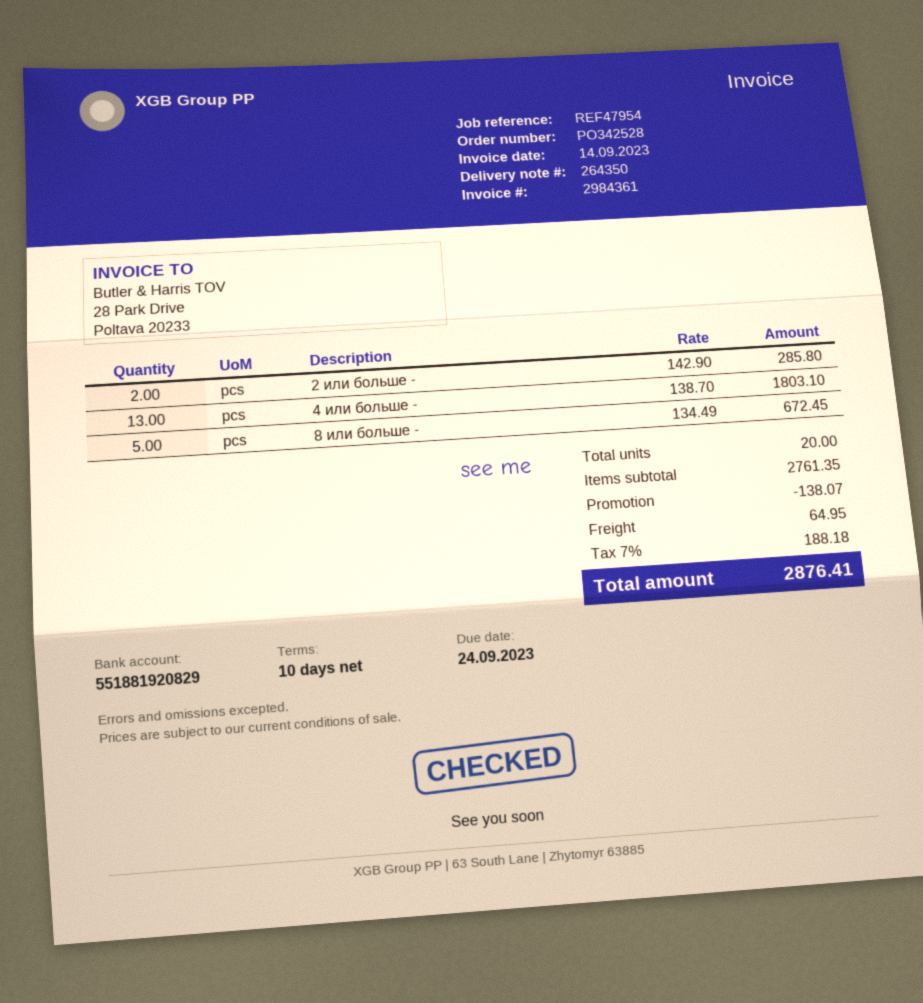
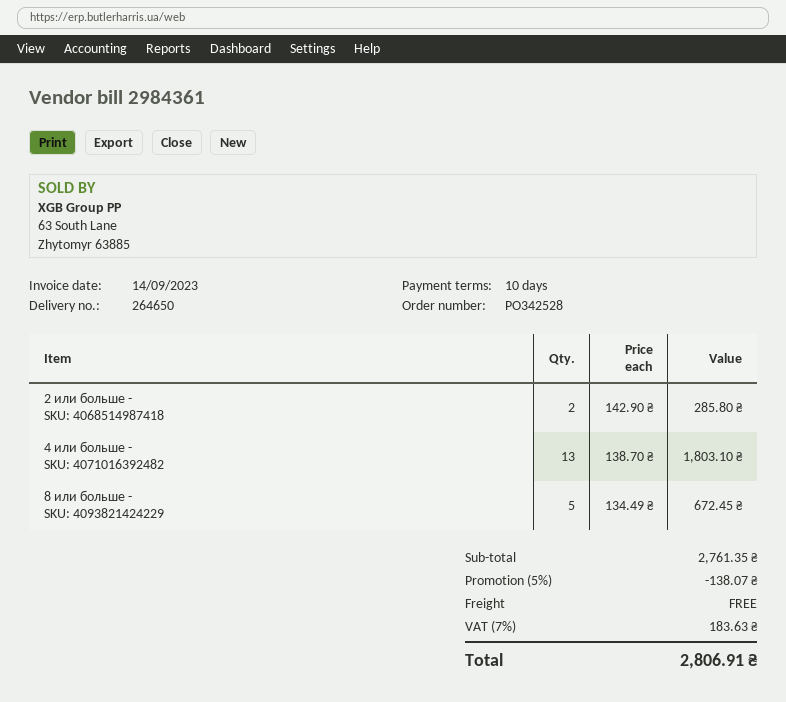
delivery note number: 264350 -> 264650
shipping: 64.95 -> 0.00
tax: 7% = 188.18 -> 7% = 183.63
total: 2876.41 -> 2806.91

